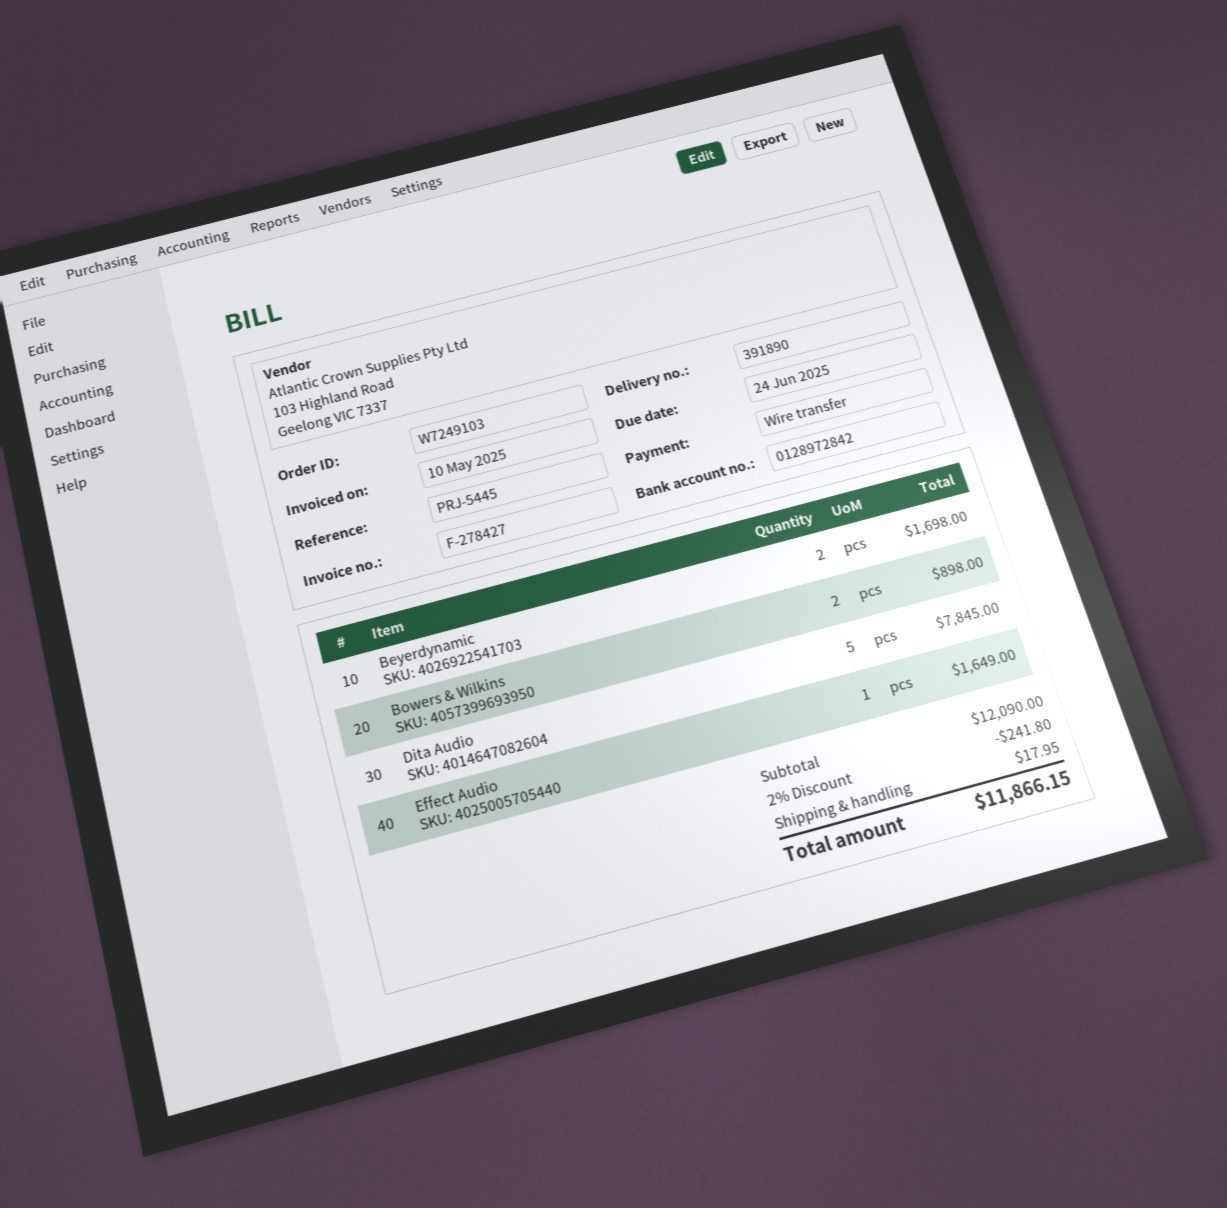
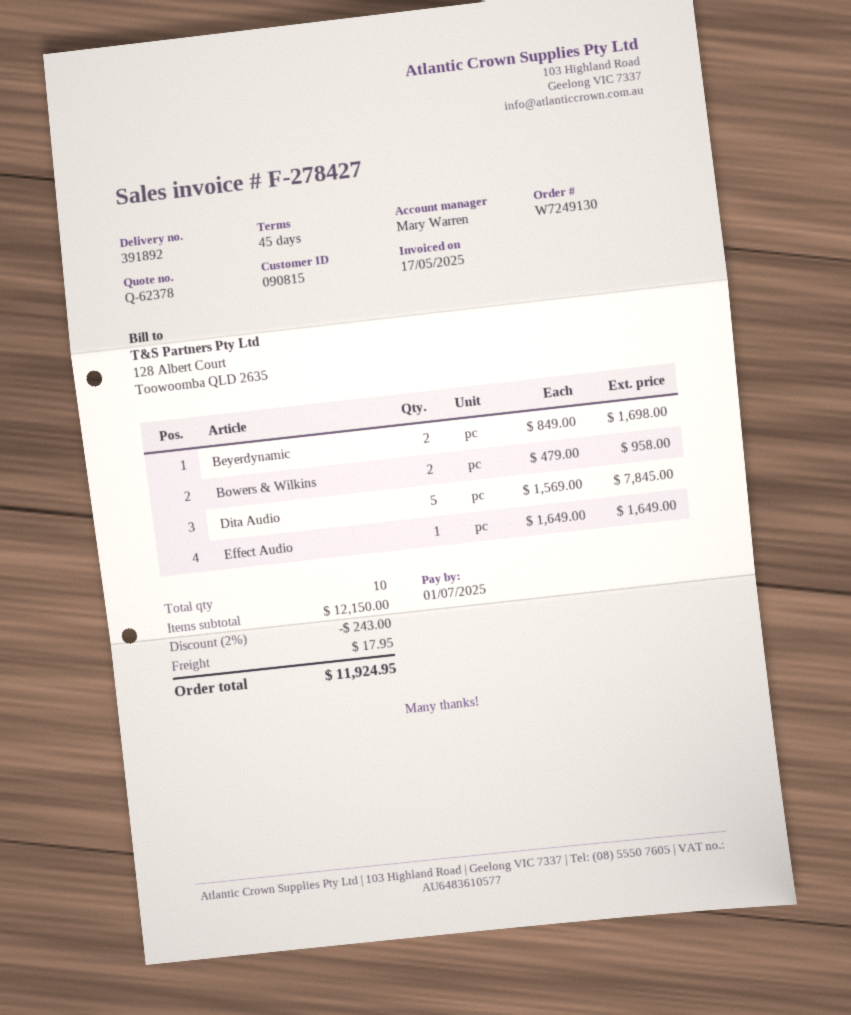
order number: W7249103 -> W7249130
delivery note number: 391890 -> 391892
invoice date: 2025-05-10 -> 2025-05-17
due date: 2025-06-24 -> 2025-07-01
Bowers & Wilkins: 2 for 898.00 -> 2 for 958.00
subtotal: 12090.00 -> 12150.00
discount: 2% = 241.80 -> 2% = 243.00
total: 11866.15 -> 11924.95

